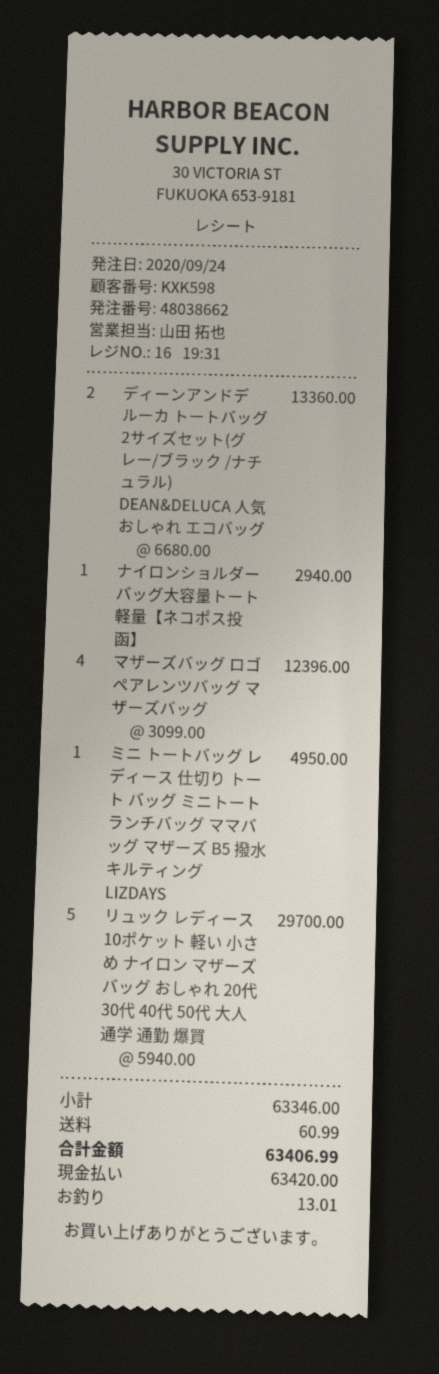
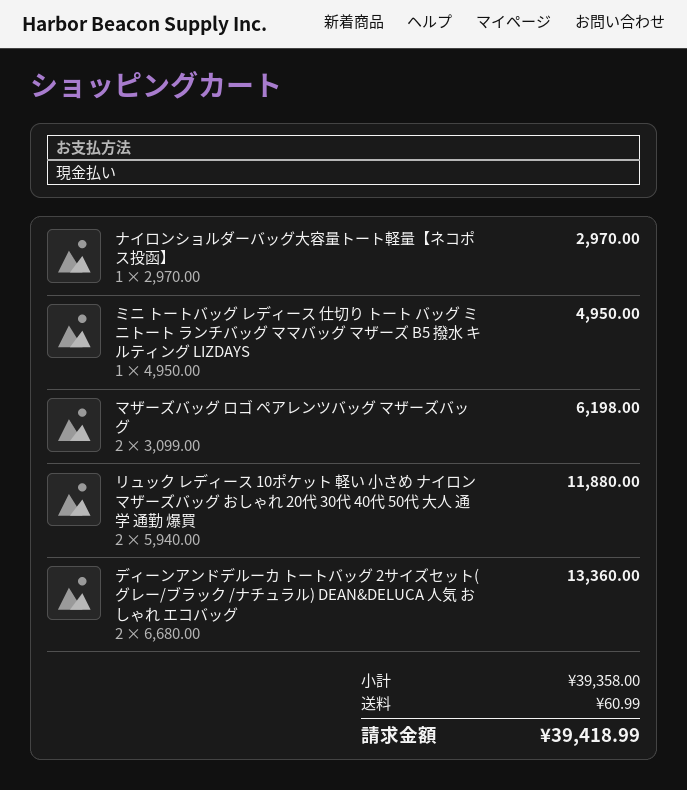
ナイロンショルダーバッグ大容量トート軽量【ネコポス投函】: 1 x 2940.00 = 2940.00 -> 1 x 2970.00 = 2970.00
マザーズバッグ ロゴ ペアレンツバッグ マザーズバッグ: 4 x 3099.00 = 12396.00 -> 2 x 3099.00 = 6198.00
リュック レディース 10ポケット 軽い 小さめ ナイロン マザーズバッグ おしゃれ 20代 30代 40代 50代 大人 通学 通勤 爆買: 5 x 5940.00 = 29700.00 -> 2 x 5940.00 = 11880.00
subtotal: 63346.00 -> 39358.00
total: 63406.99 -> 39418.99

